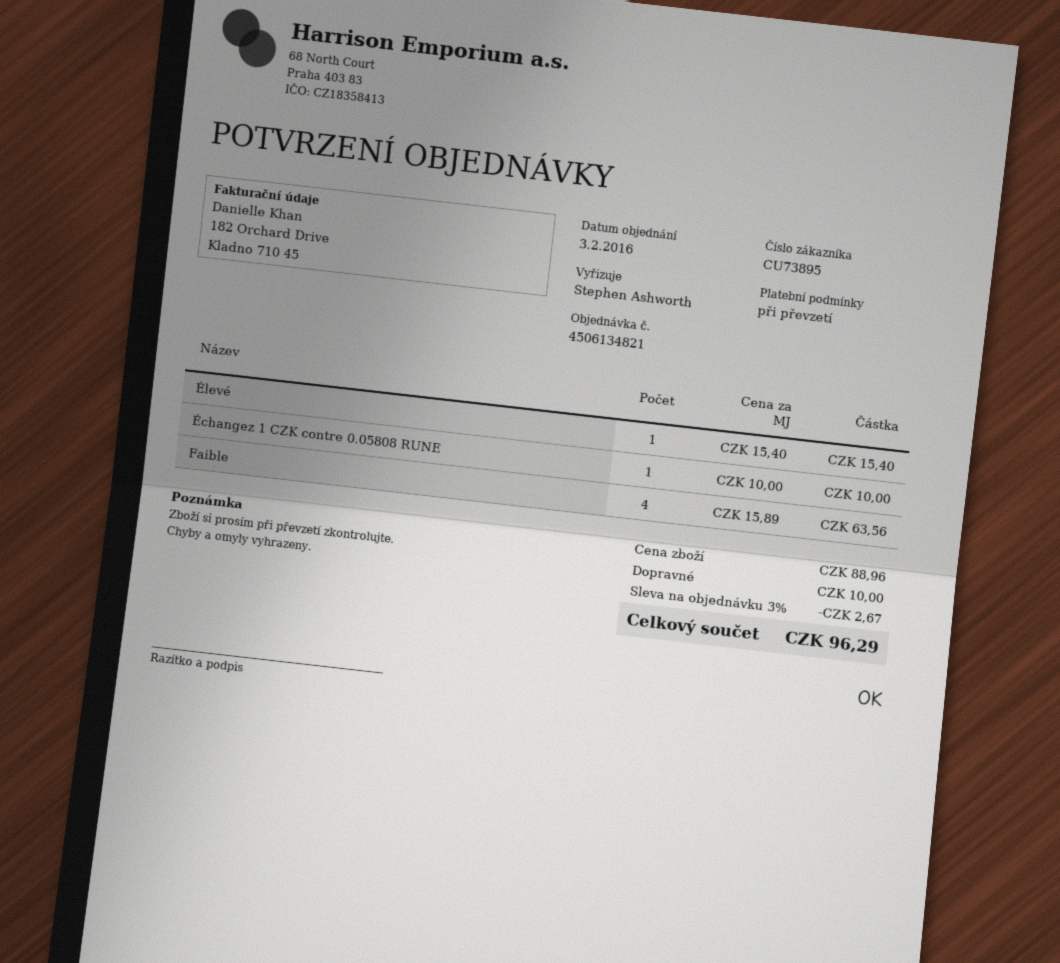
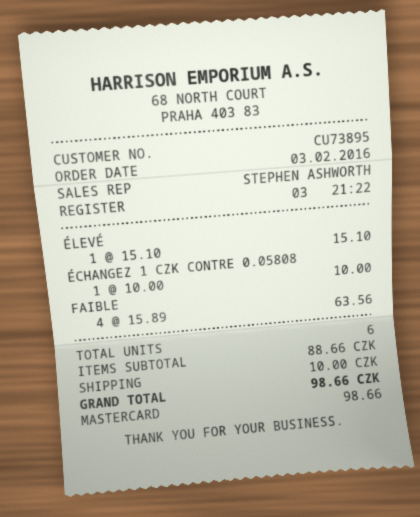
Élevé: 1 x 15.40 = 15.40 -> 1 x 15.10 = 15.10
subtotal: 88.96 -> 88.66
discount: 3% = 2.67 -> none
total: 96.29 -> 98.66

